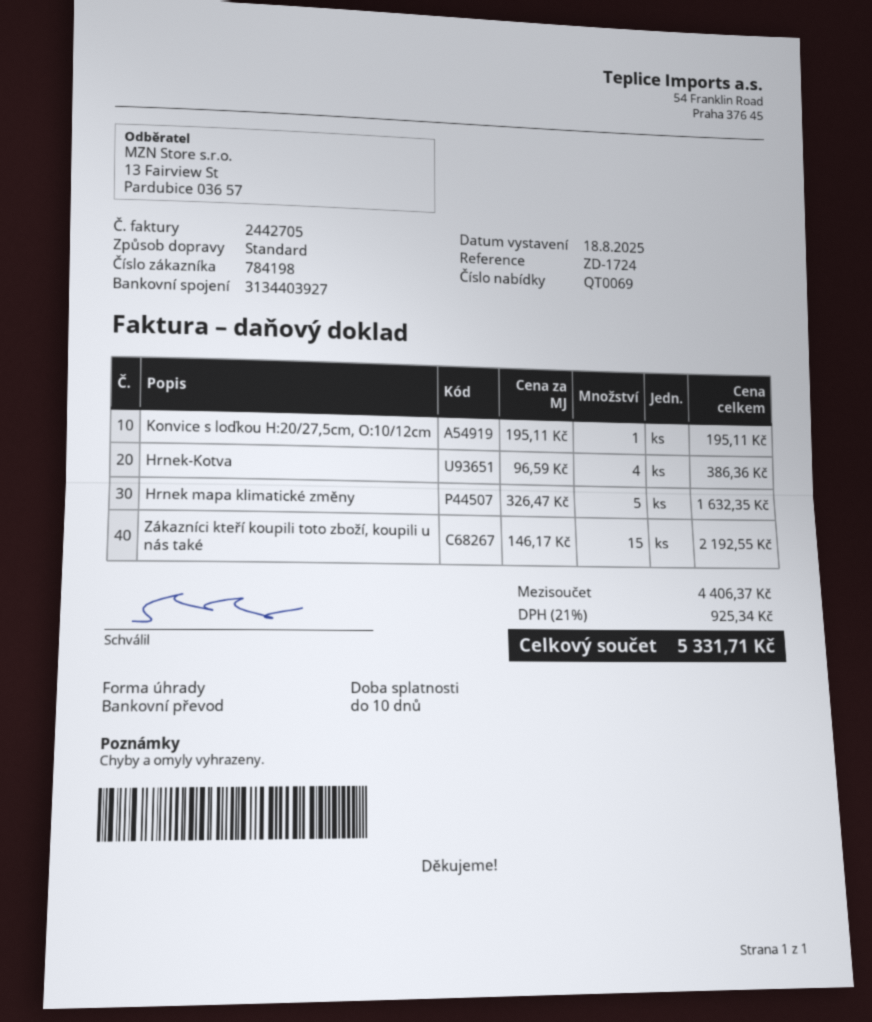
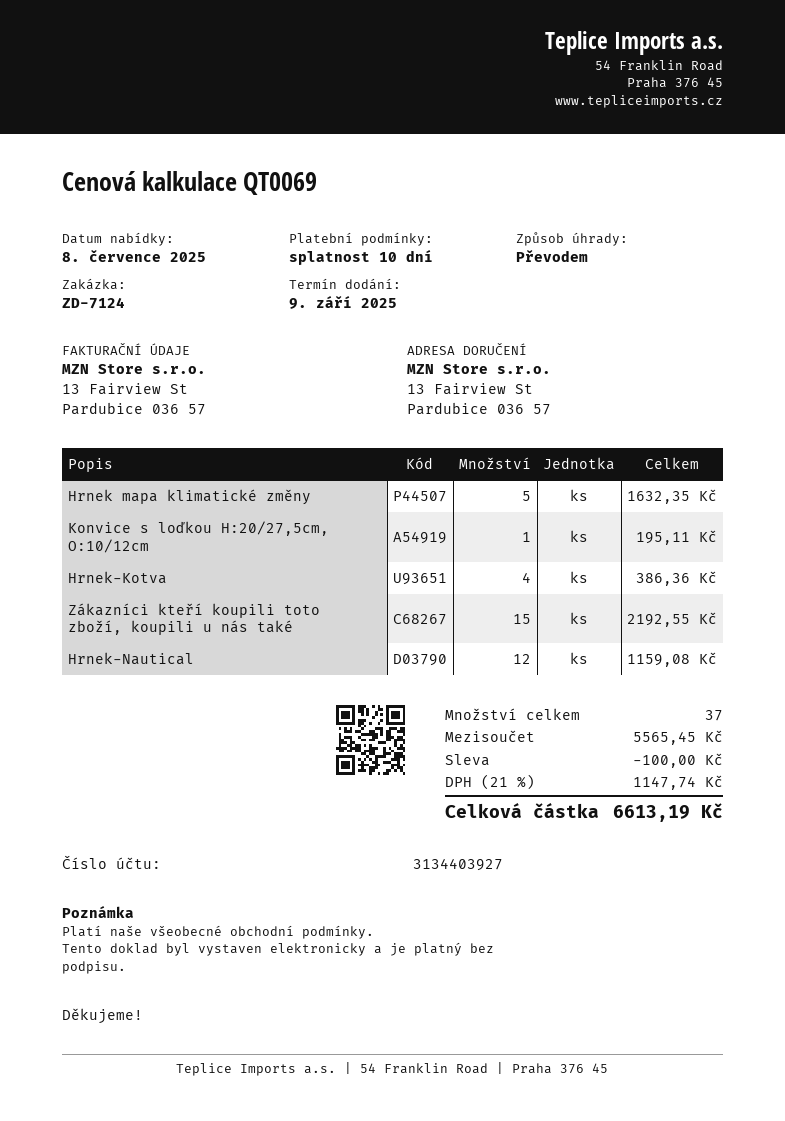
reference: ZD-1724 -> ZD-7124
Hrnek-Nautical: none -> 12 for 1159.08
subtotal: 4406.37 -> 5565.45
discount: none -> 100.00
tax: 21% = 925.34 -> 21% = 1147.74
total: 5331.71 -> 6613.19

